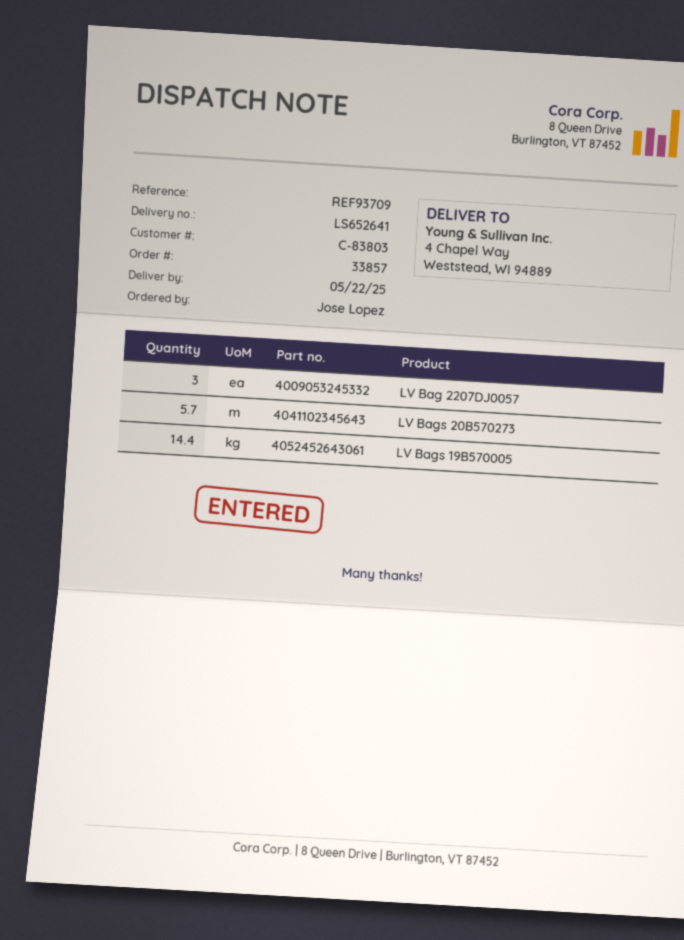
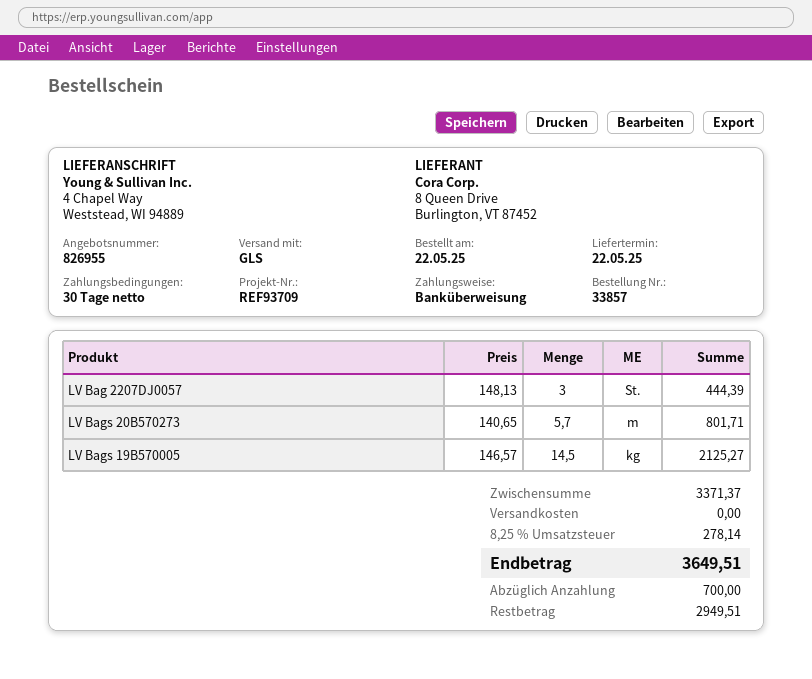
LV Bags 19B570005: 14.4 -> 14.5

